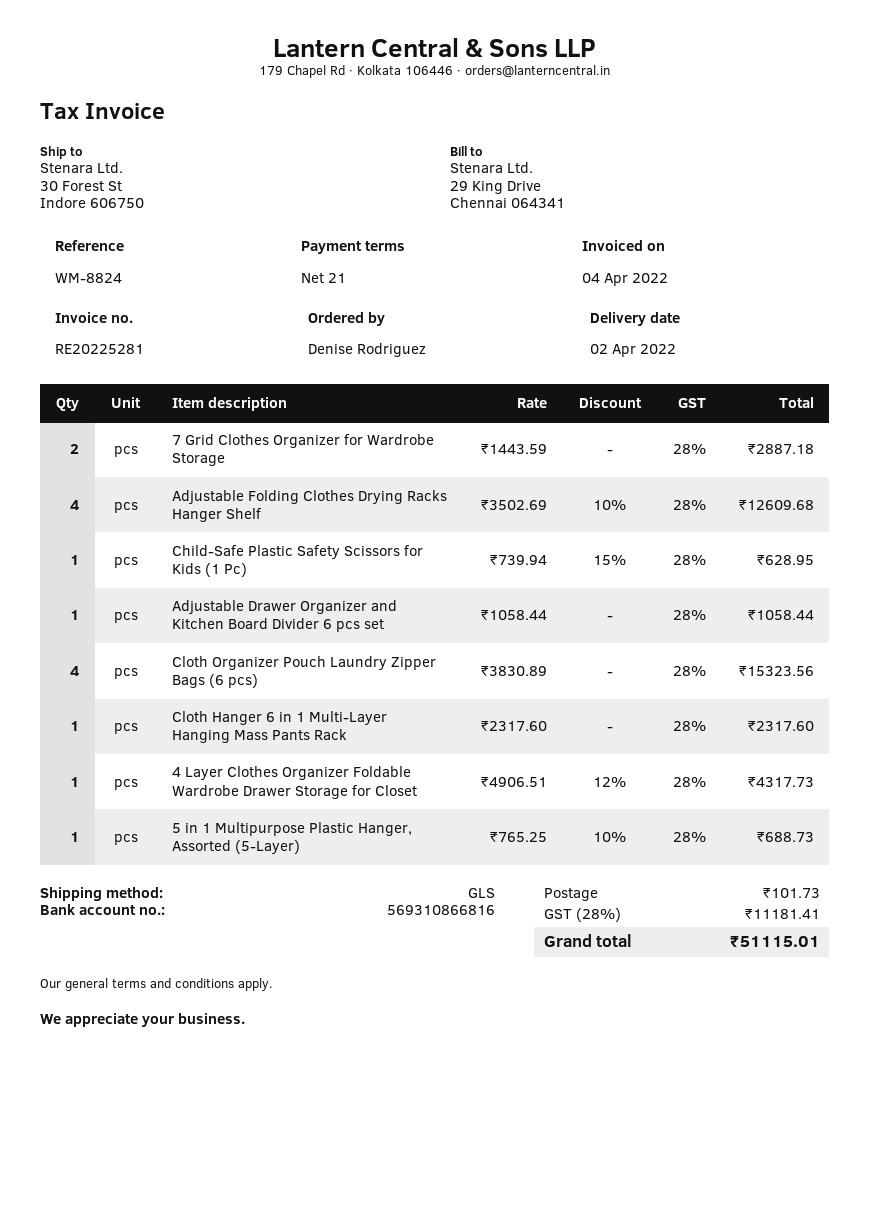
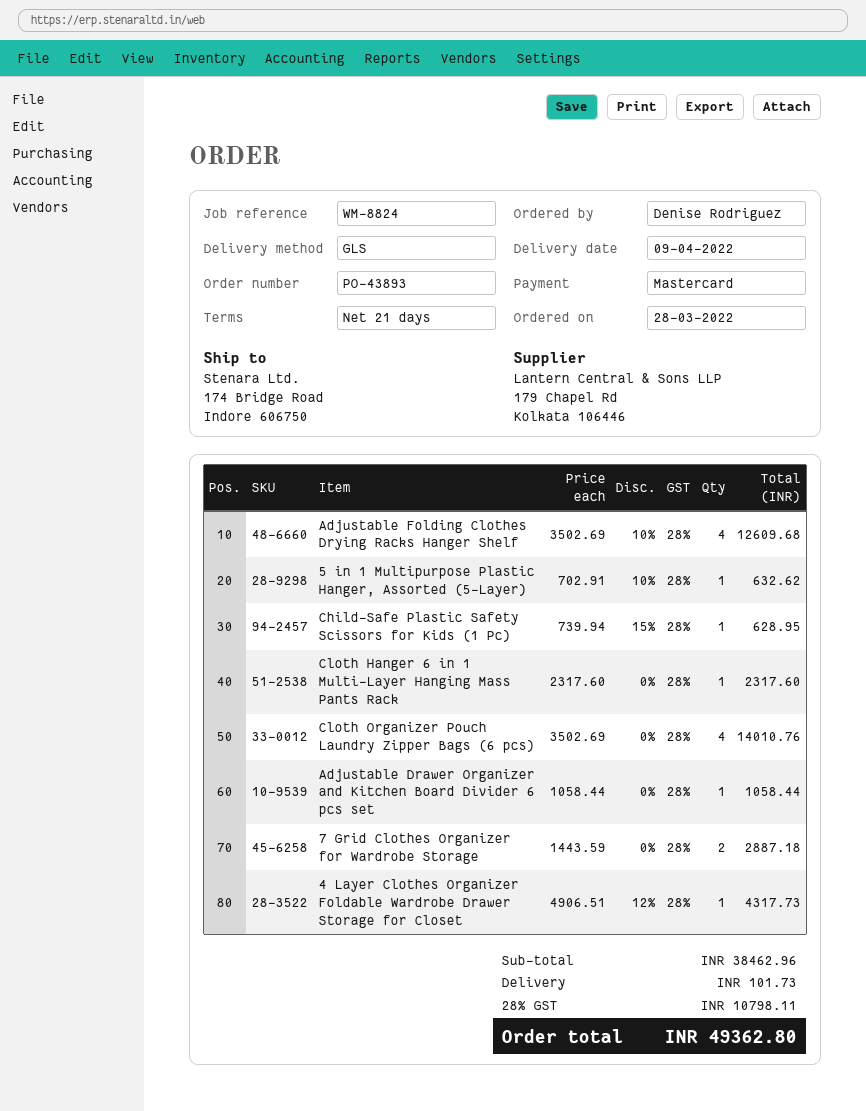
delivery date: 2022-04-02 -> 2022-04-09
ship to: 30 Forest St, Indore 606750 -> 174 Bridge Road, Indore 606750
Cloth Organizer Pouch Laundry Zipper Bags (6 pcs): 4 x 3830.89 = 15323.56 -> 4 x 3502.69 = 14010.76
5 in 1 Multipurpose Plastic Hanger, Assorted (5-Layer): 1 x 765.25 - 10% = 688.73 -> 1 x 702.91 - 10% = 632.62
tax: 28% = 11181.41 -> 28% = 10798.11
total: 51115.01 -> 49362.80

